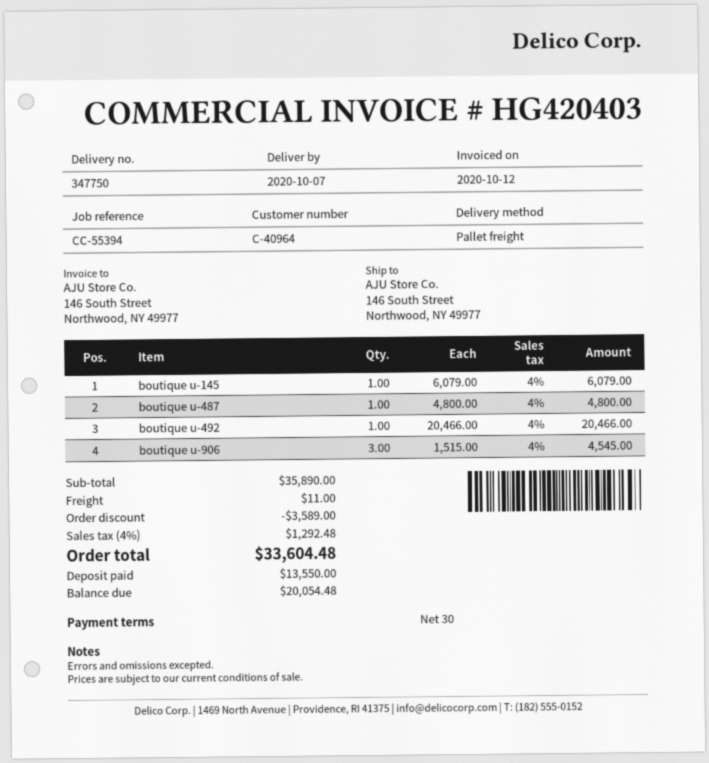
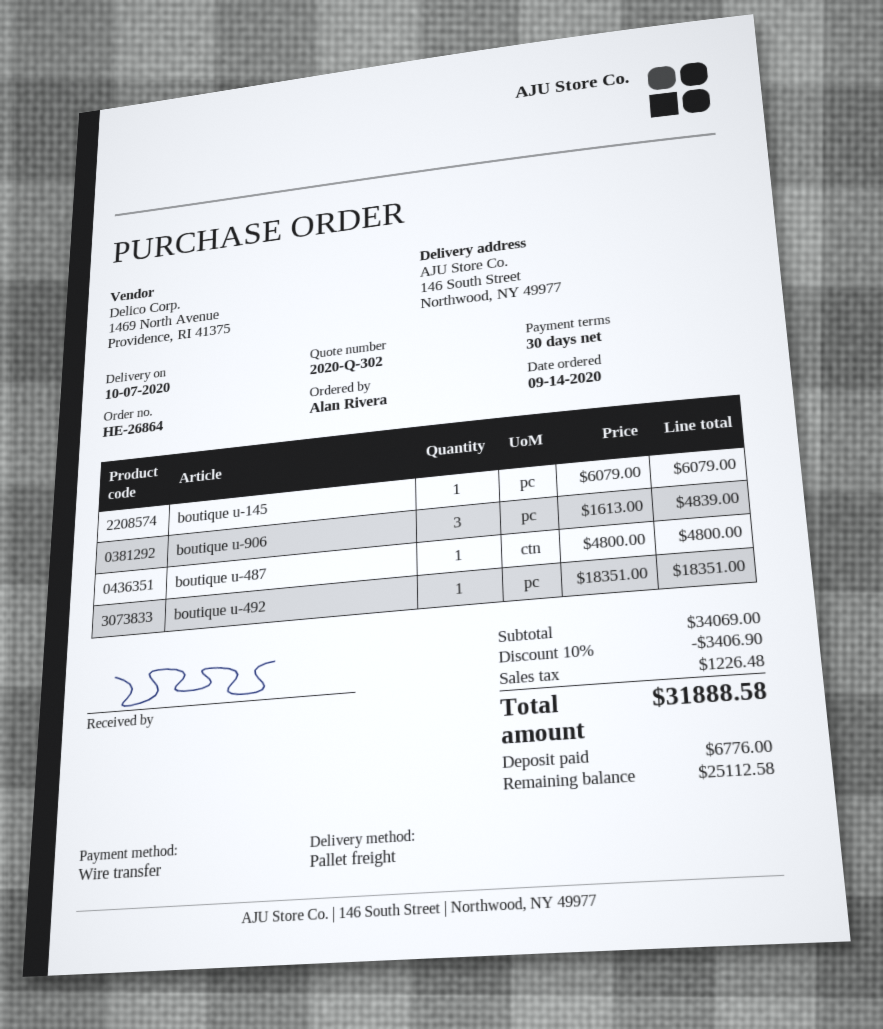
boutique u-492: 1 x 20466.00 = 20466.00 -> 1 x 18351.00 = 18351.00
boutique u-906: 3 x 1515.00 = 4545.00 -> 3 x 1613.00 = 4839.00
subtotal: 35890.00 -> 34069.00
discount: 3589.00 -> 3406.90
shipping: 11.00 -> none
tax: 1292.48 -> 1226.48
total: 33604.48 -> 31888.58
deposit: 13550.00 -> 6776.00
balance: 20054.48 -> 25112.58

